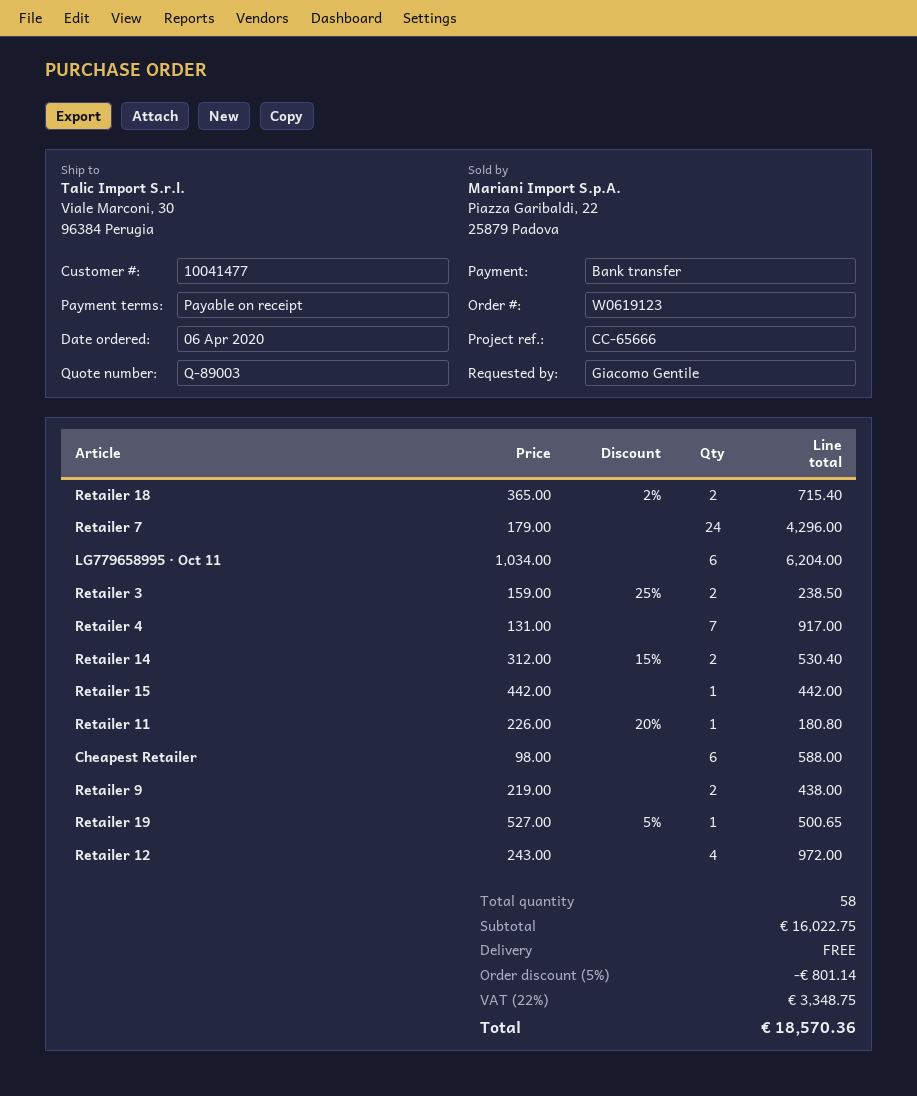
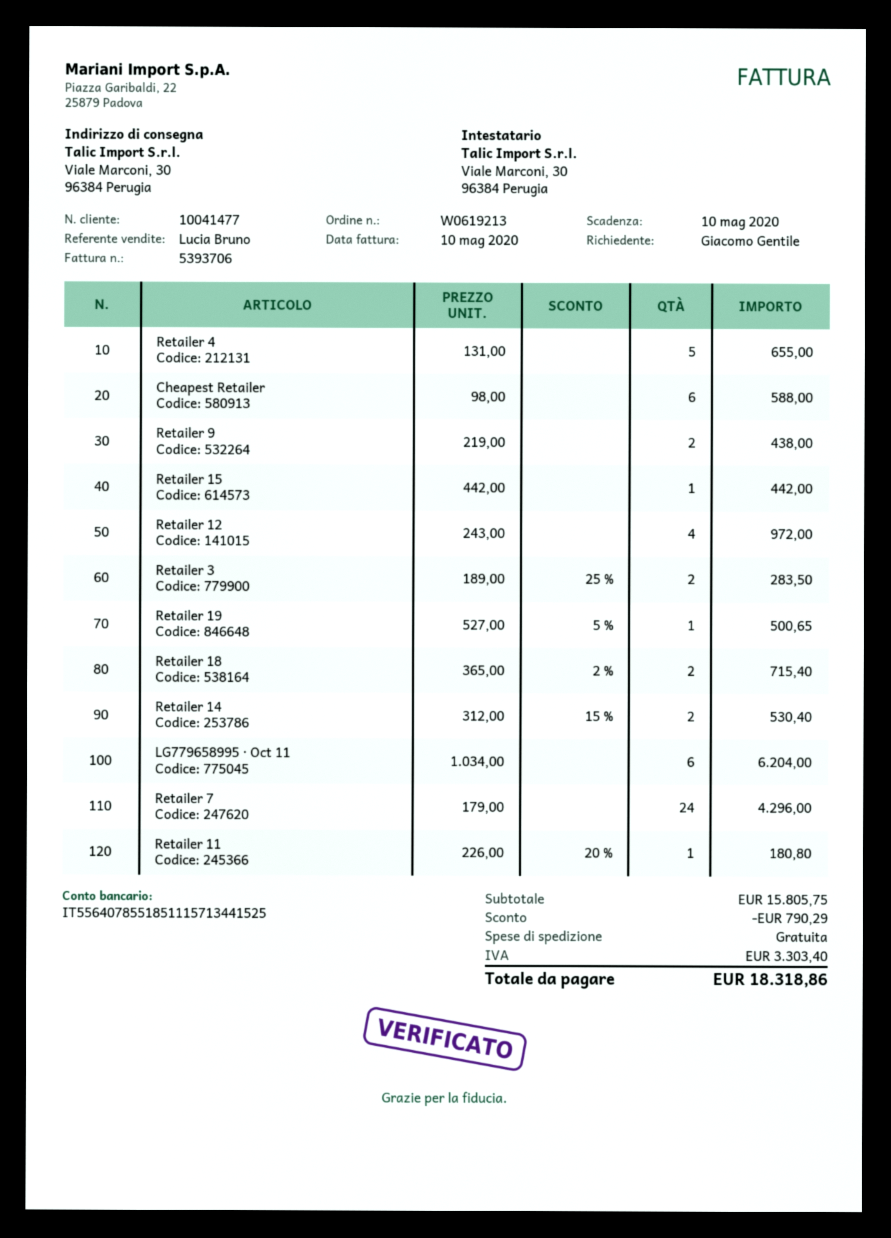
order number: W0619123 -> W0619213
Retailer 3: 2 x 159.00 - 25% = 238.50 -> 2 x 189.00 - 25% = 283.50
Retailer 4: 7 x 131.00 = 917.00 -> 5 x 131.00 = 655.00
subtotal: 16022.75 -> 15805.75
discount: 801.14 -> 790.29
tax: 3348.75 -> 3303.40
total: 18570.36 -> 18318.86

